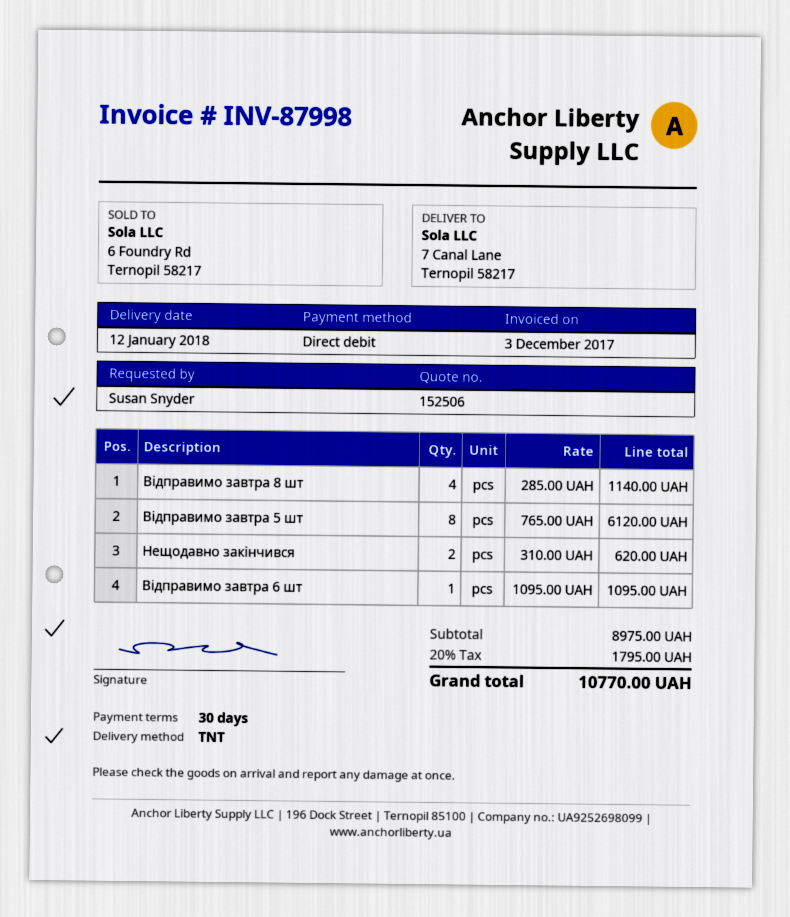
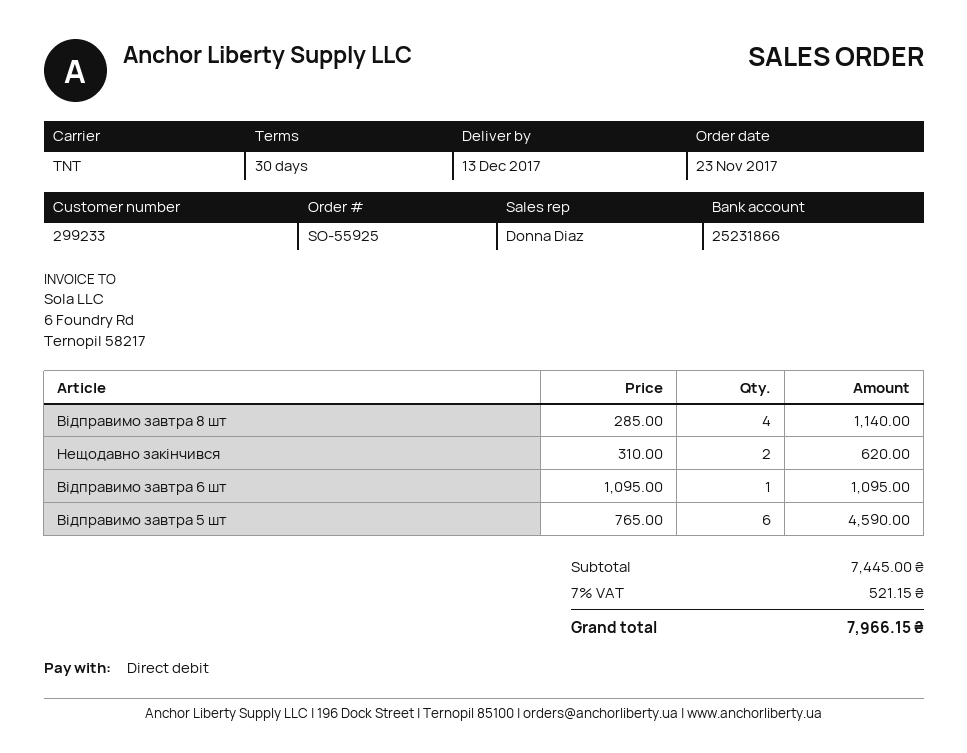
delivery date: 2018-01-12 -> 2017-12-13
Відправимо завтра 5 шт: 8 x 765.00 = 6120.00 -> 6 x 765.00 = 4590.00
subtotal: 8975.00 -> 7445.00
tax: 20% = 1795.00 -> 7% = 521.15
total: 10770.00 -> 7966.15

